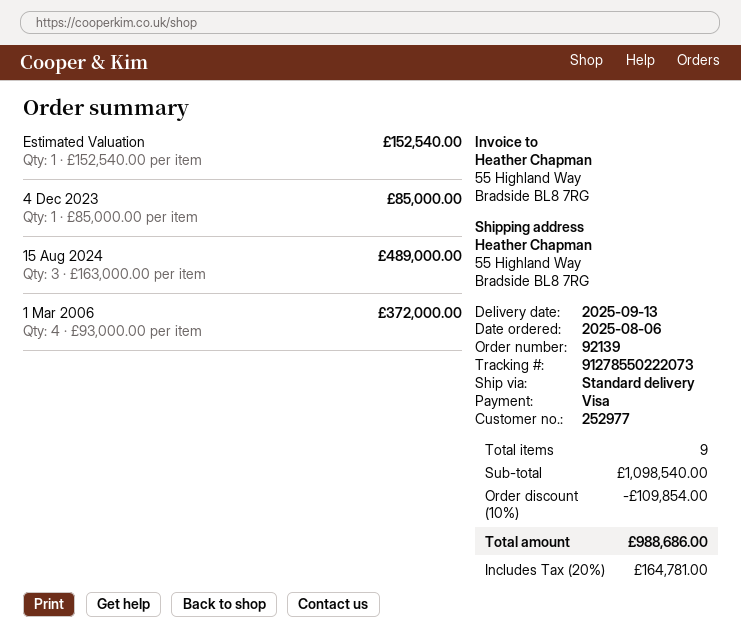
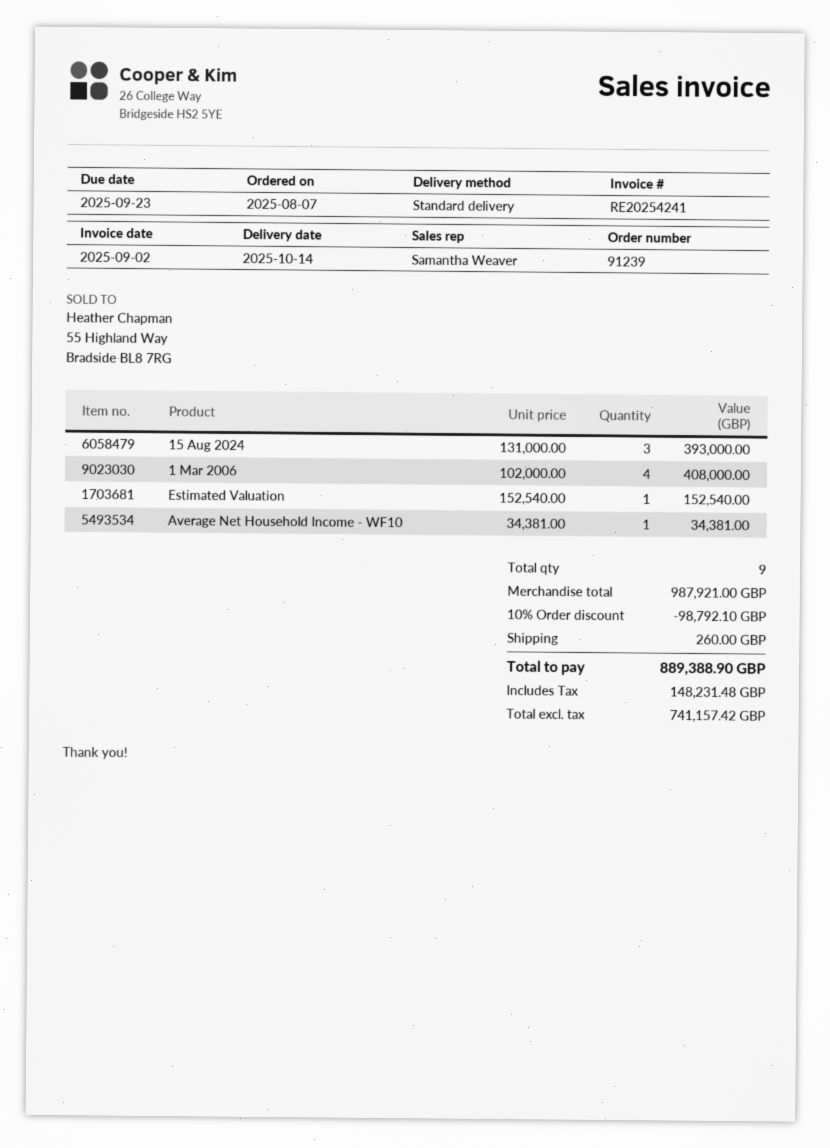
order number: 92139 -> 91239
order date: 2025-08-06 -> 2025-08-07
delivery date: 2025-09-13 -> 2025-10-14
4 Dec 2023: 1 x 85000.00 = 85000.00 -> none
15 Aug 2024: 3 x 163000.00 = 489000.00 -> 3 x 131000.00 = 393000.00
1 Mar 2006: 4 x 93000.00 = 372000.00 -> 4 x 102000.00 = 408000.00
Average Net Household Income - WF10: none -> 1 x 34381.00 = 34381.00
subtotal: 1098540.00 -> 987921.00
discount: 10% = 109854.00 -> 10% = 98792.10
shipping: none -> 260.00
tax: 164781.00 -> 148231.48
total: 988686.00 -> 889388.90

